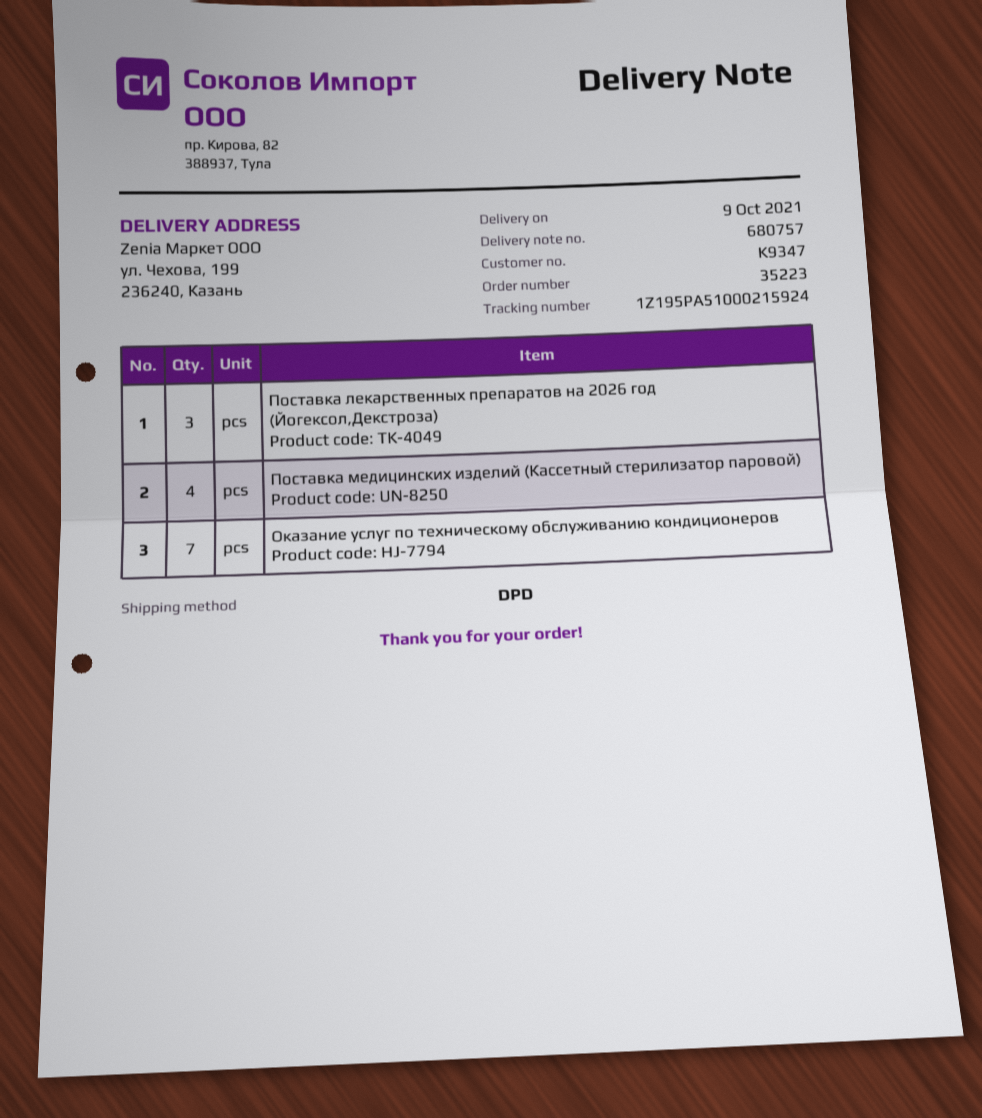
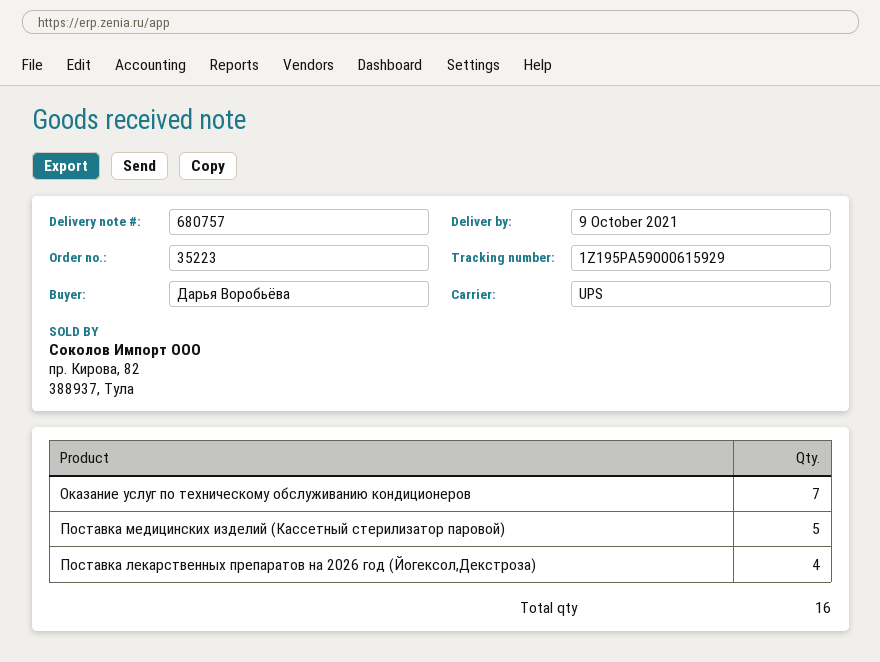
shipping method: DPD -> UPS
tracking number: 1Z195PA51000215924 -> 1Z195PA59000615929
Поставка лекарственных препаратов на 2026 год (Йогексол,Декстроза): 3 -> 4
Поставка медицинских изделий (Кассетный стерилизатор паровой): 4 -> 5

